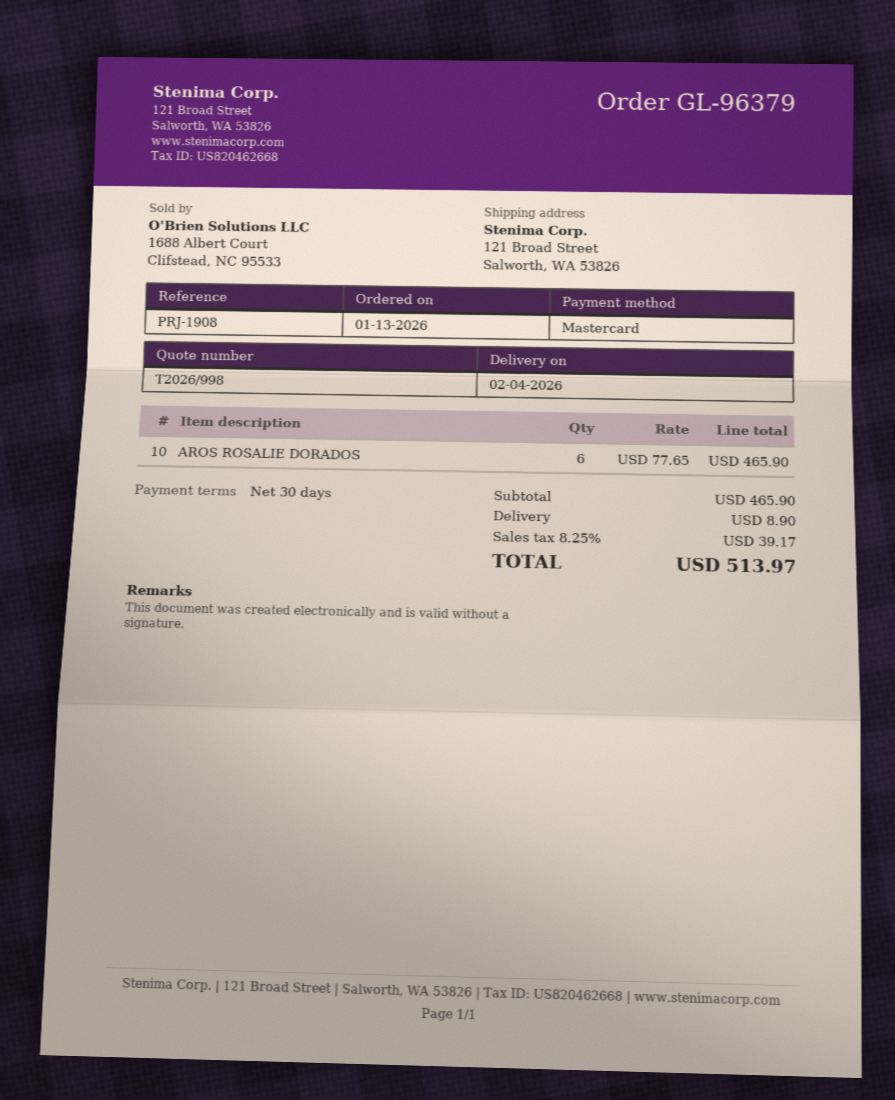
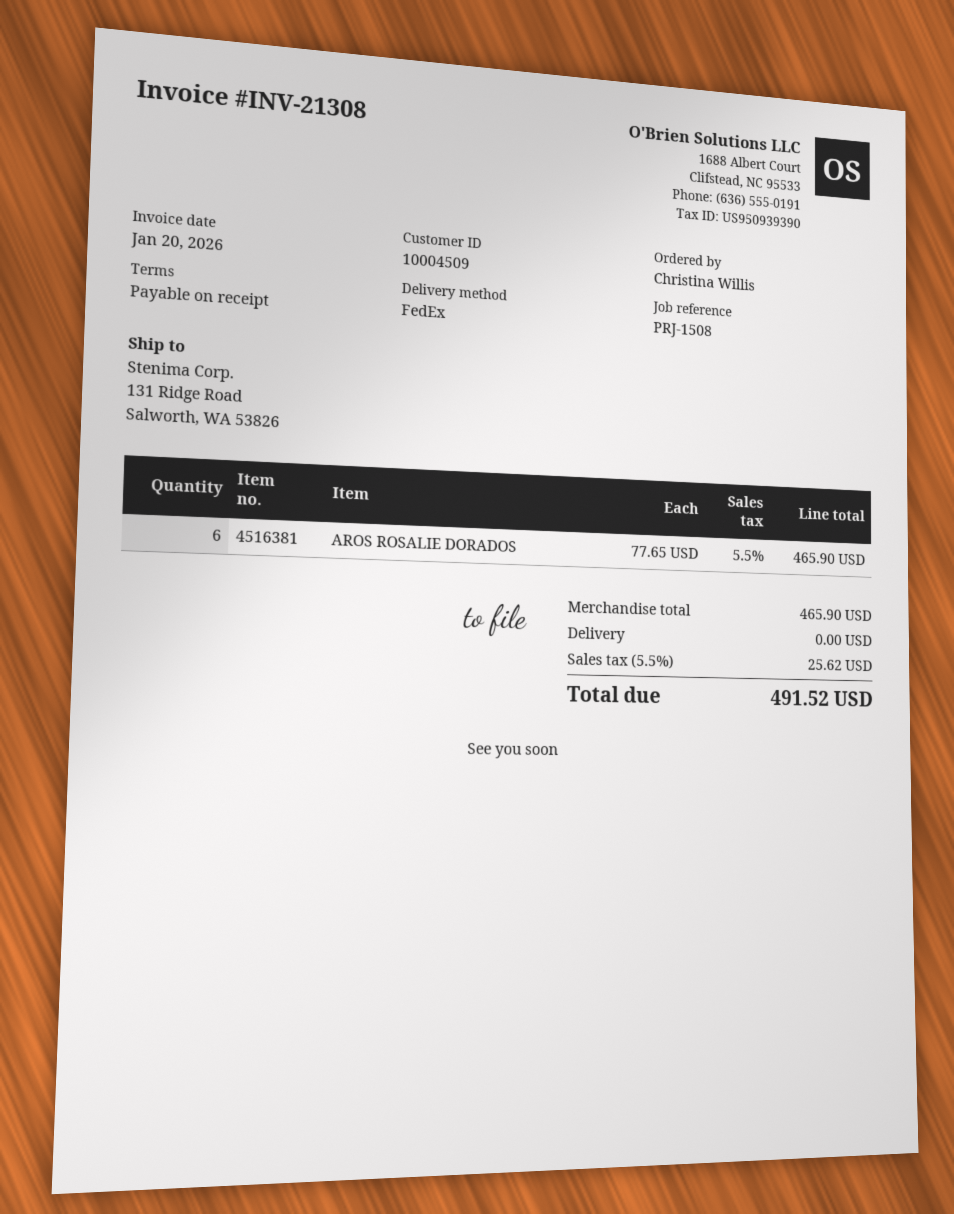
payment terms: 30 days -> on receipt
reference: PRJ-1908 -> PRJ-1508
ship to: 121 Broad Street, Salworth, WA 53826 -> 131 Ridge Road, Salworth, WA 53826
shipping: 8.90 -> 0.00
tax: 8.25% = 39.17 -> 5.5% = 25.62
total: 513.97 -> 491.52

